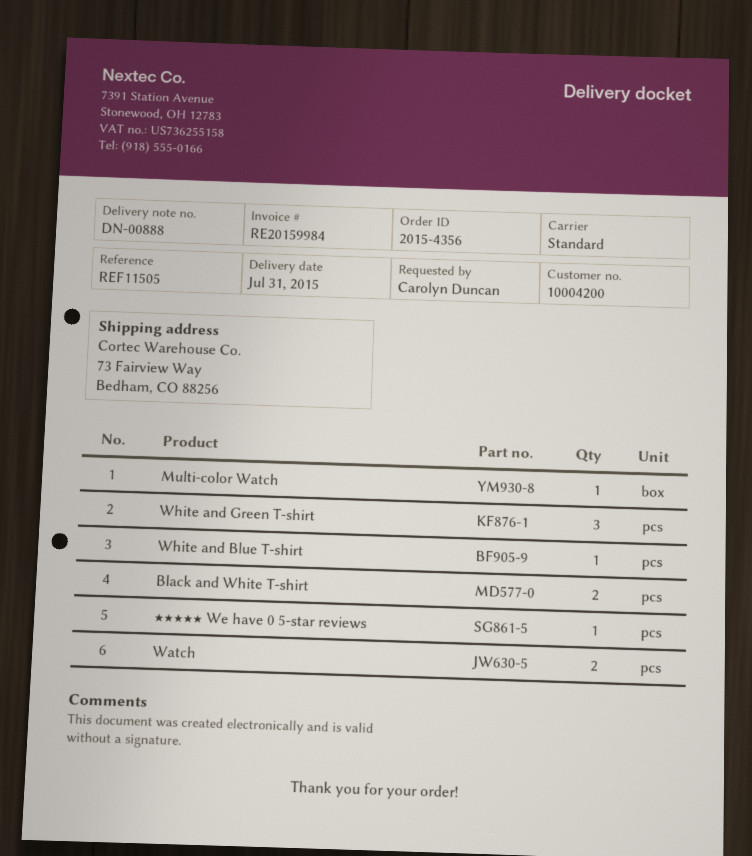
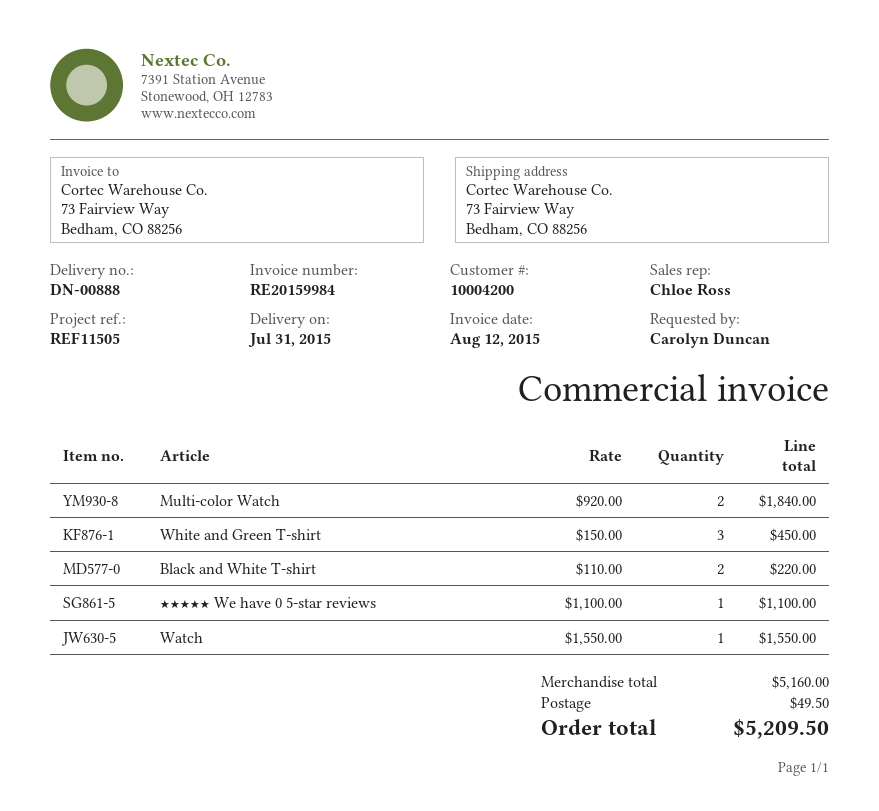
Multi-color Watch: 1 -> 2
White and Blue T-shirt: 1 -> none
Watch: 2 -> 1

